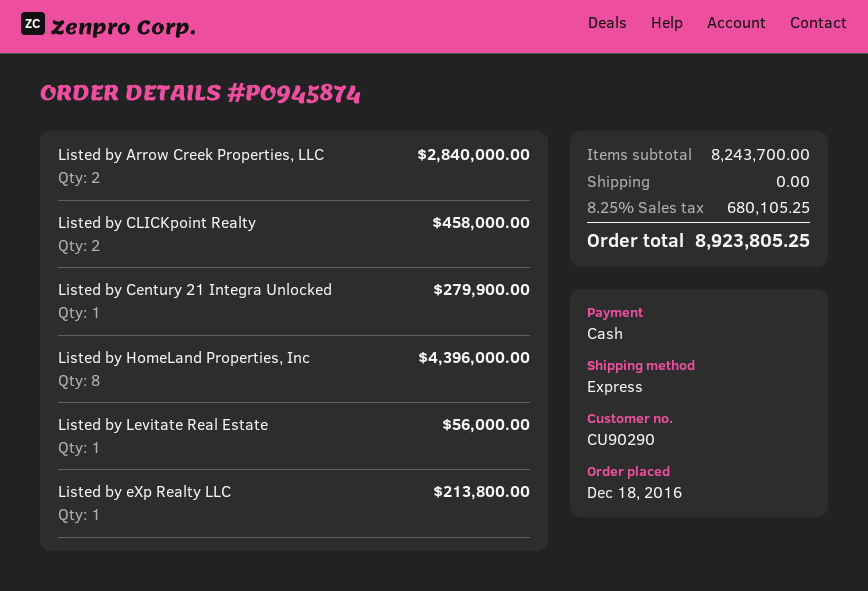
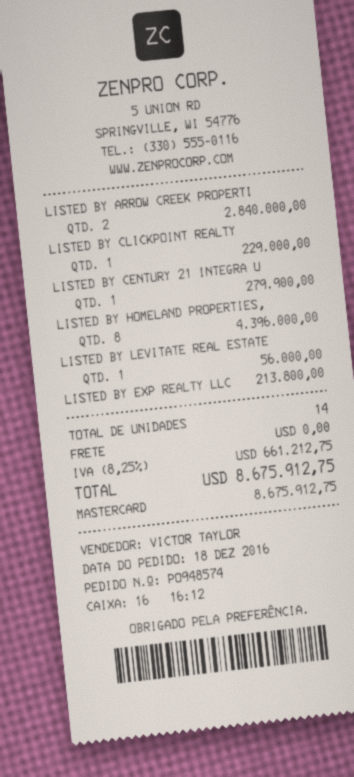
order number: PO945874 -> PO948574
payment method: cash -> Mastercard
Listed by CLICKpoint Realty: 2 for 458000.00 -> 1 for 229000.00
tax: 8.25% = 680105.25 -> 8.25% = 661212.75
total: 8923805.25 -> 8675912.75

